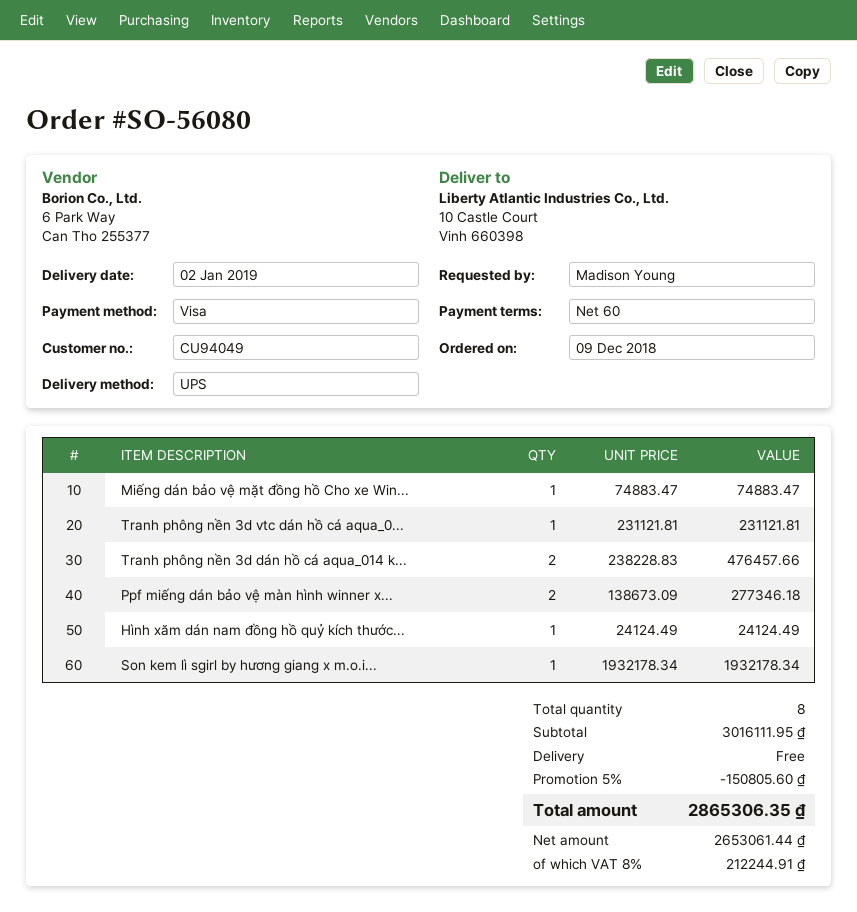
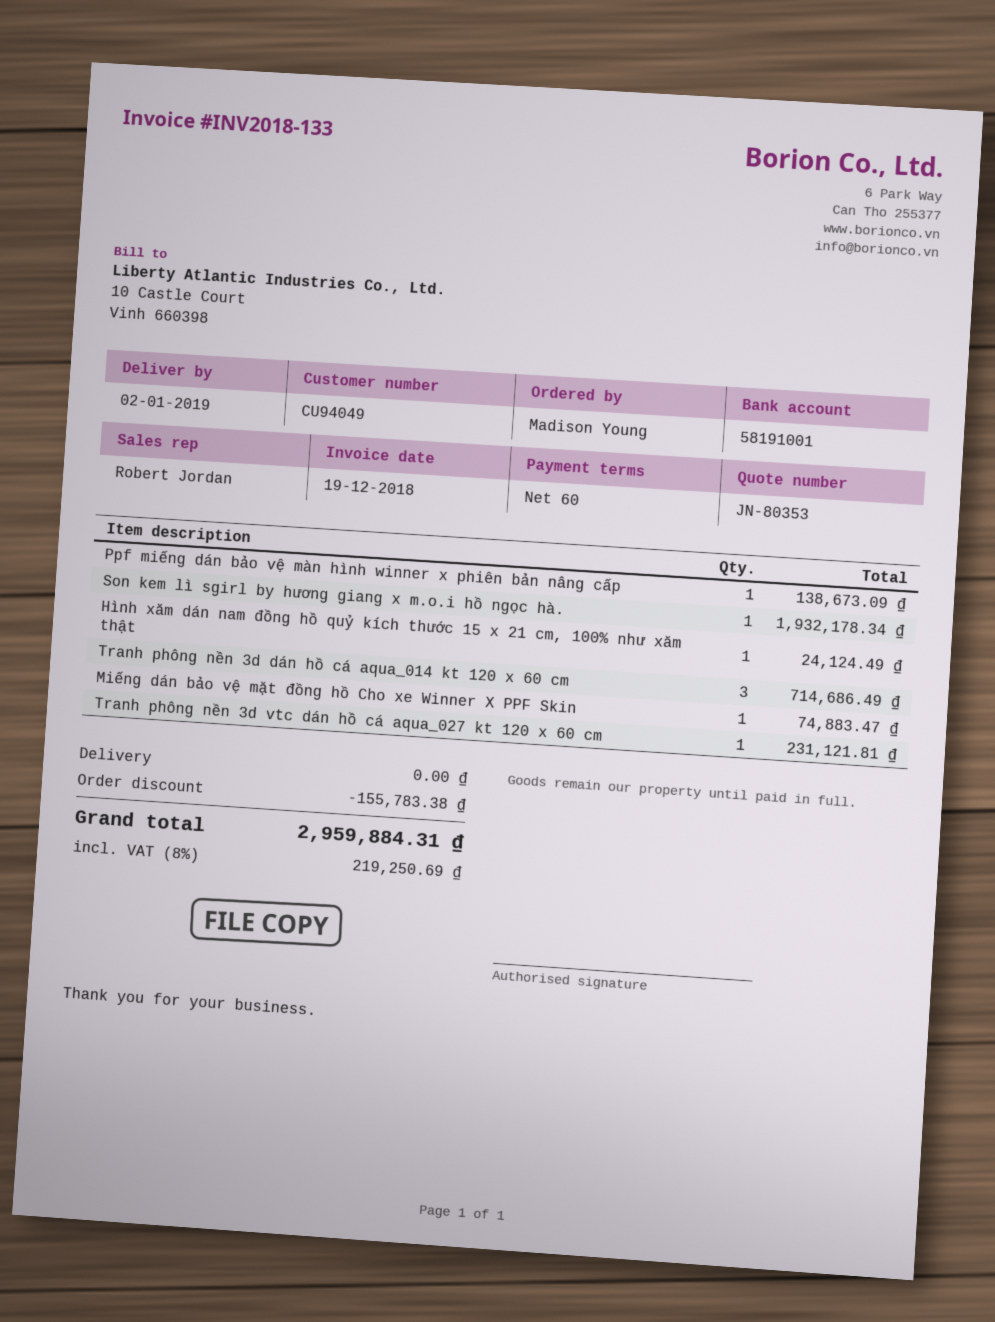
Tranh phông nền 3d dán hồ cá aqua_014 k...: 2 for 476457.66 -> 3 for 714686.49
Ppf miếng dán bảo vệ màn hình winner x...: 2 for 277346.18 -> 1 for 138673.09
discount: 150805.60 -> 155783.38
tax: 8% = 212244.91 -> 8% = 219250.69
total: 2865306.35 -> 2959884.31

